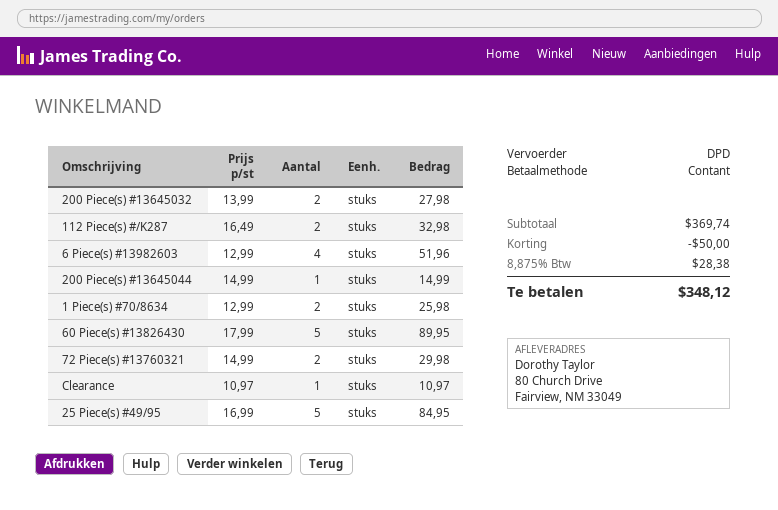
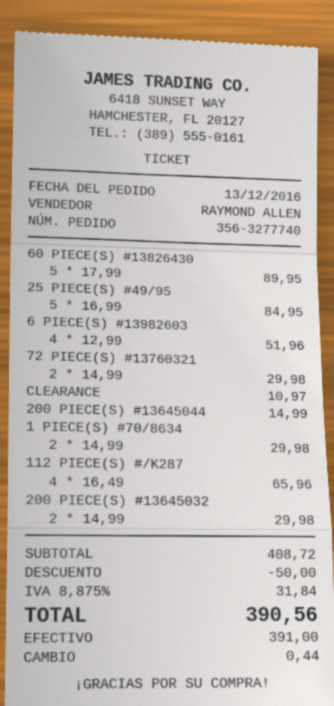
200 Piece(s) #13645032: 2 x 13.99 = 27.98 -> 2 x 14.99 = 29.98
112 Piece(s) #/K287: 2 x 16.49 = 32.98 -> 4 x 16.49 = 65.96
1 Piece(s) #70/8634: 2 x 12.99 = 25.98 -> 2 x 14.99 = 29.98
subtotal: 369.74 -> 408.72
tax: 8.875% = 28.38 -> 8.875% = 31.84
total: 348.12 -> 390.56

